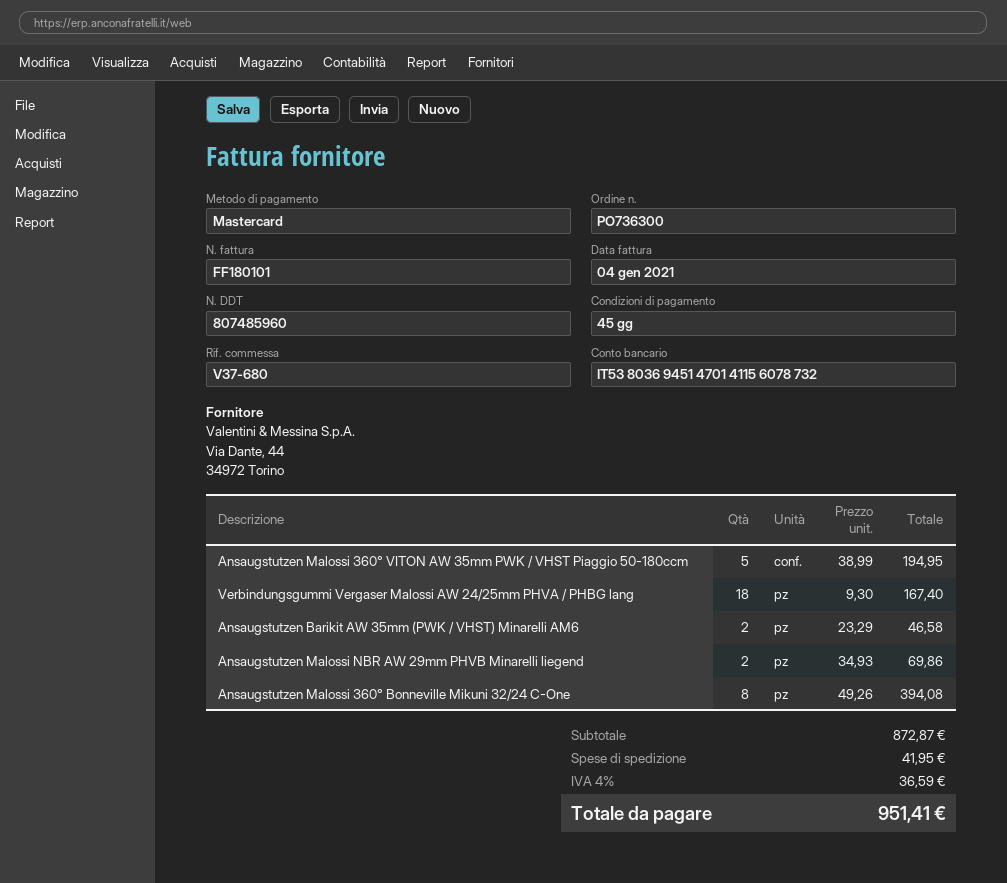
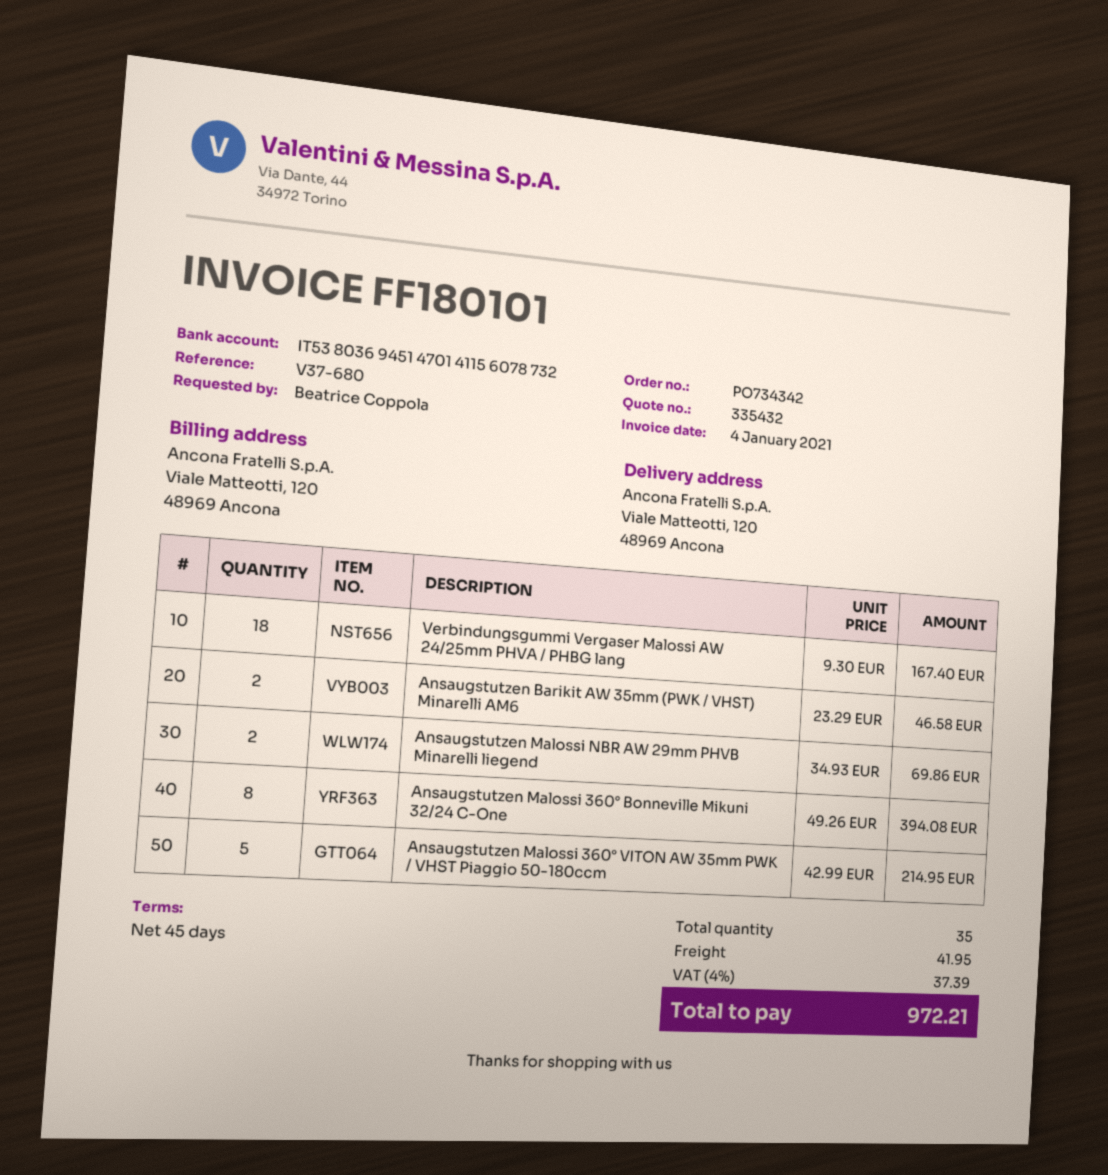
order number: PO736300 -> PO734342
Ansaugstutzen Malossi 360° VITON AW 35mm PWK / VHST Piaggio 50-180ccm: 5 x 38.99 = 194.95 -> 5 x 42.99 = 214.95
tax: 4% = 36.59 -> 4% = 37.39
total: 951.41 -> 972.21

